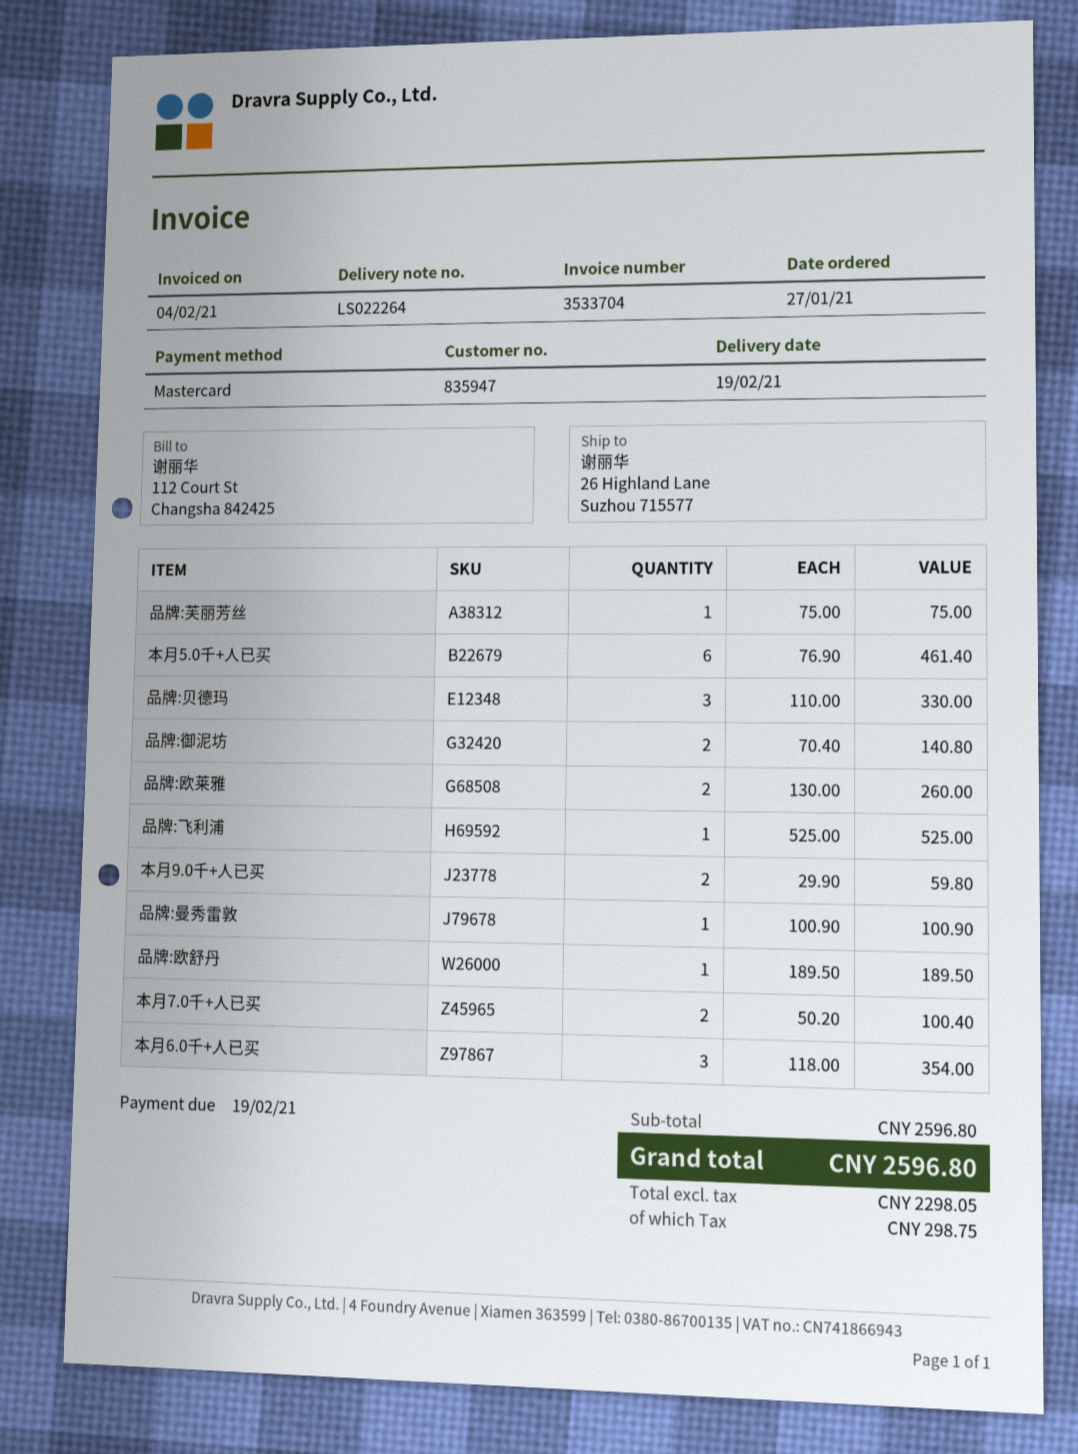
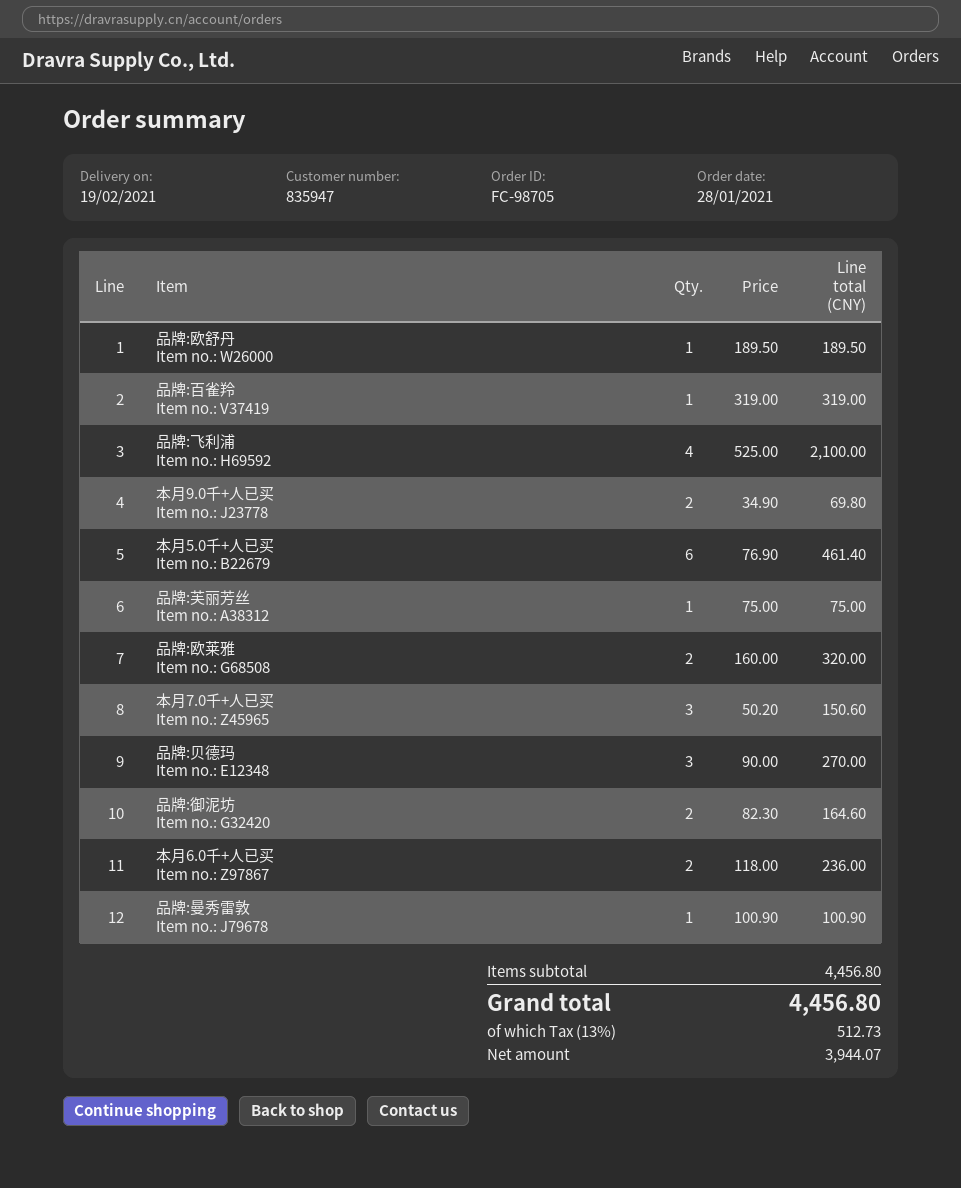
order date: 2021-01-27 -> 2021-01-28
品牌:贝德玛: 3 x 110.00 = 330.00 -> 3 x 90.00 = 270.00
品牌:御泥坊: 2 x 70.40 = 140.80 -> 2 x 82.30 = 164.60
品牌:欧莱雅: 2 x 130.00 = 260.00 -> 2 x 160.00 = 320.00
品牌:飞利浦: 1 x 525.00 = 525.00 -> 4 x 525.00 = 2100.00
本月9.0千+人已买: 2 x 29.90 = 59.80 -> 2 x 34.90 = 69.80
本月7.0千+人已买: 2 x 50.20 = 100.40 -> 3 x 50.20 = 150.60
本月6.0千+人已买: 3 x 118.00 = 354.00 -> 2 x 118.00 = 236.00
品牌:百雀羚: none -> 1 x 319.00 = 319.00
subtotal: 2596.80 -> 4456.80
net: 2298.05 -> 3944.07
tax: 298.75 -> 512.73
total: 2596.80 -> 4456.80

